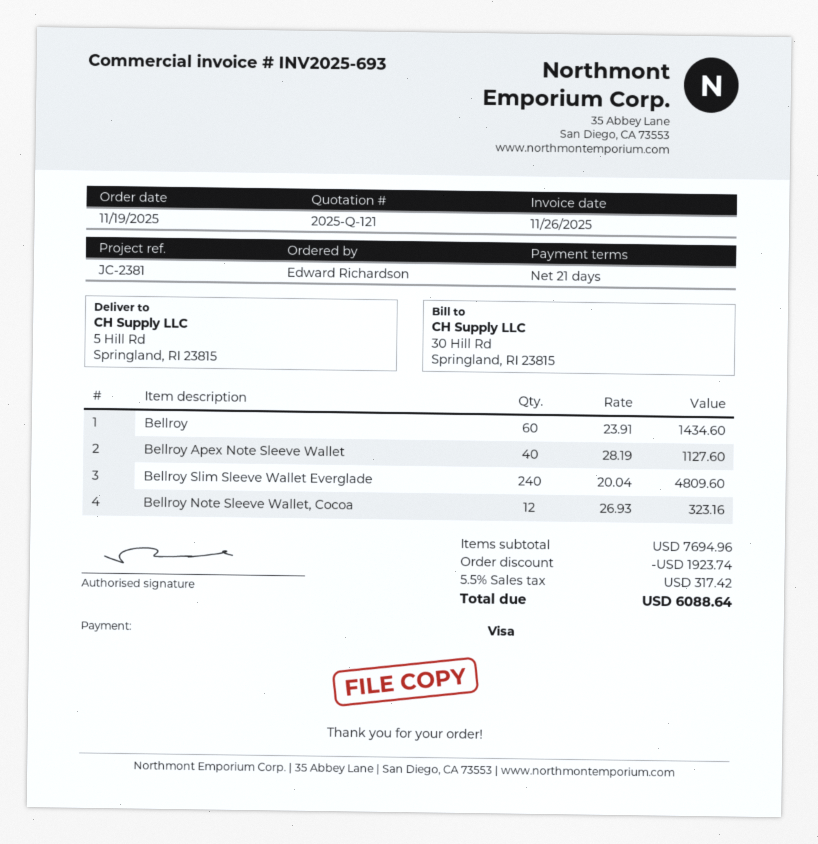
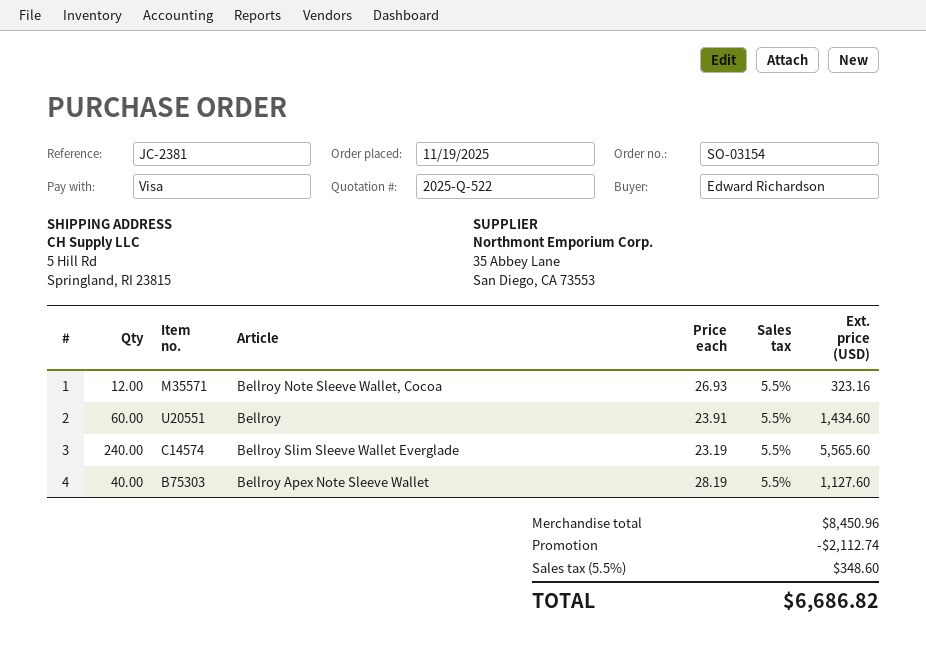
quote number: 2025-Q-121 -> 2025-Q-522
Bellroy Slim Sleeve Wallet Everglade: 240 x 20.04 = 4809.60 -> 240 x 23.19 = 5565.60
subtotal: 7694.96 -> 8450.96
discount: 1923.74 -> 2112.74
tax: 5.5% = 317.42 -> 5.5% = 348.60
total: 6088.64 -> 6686.82

